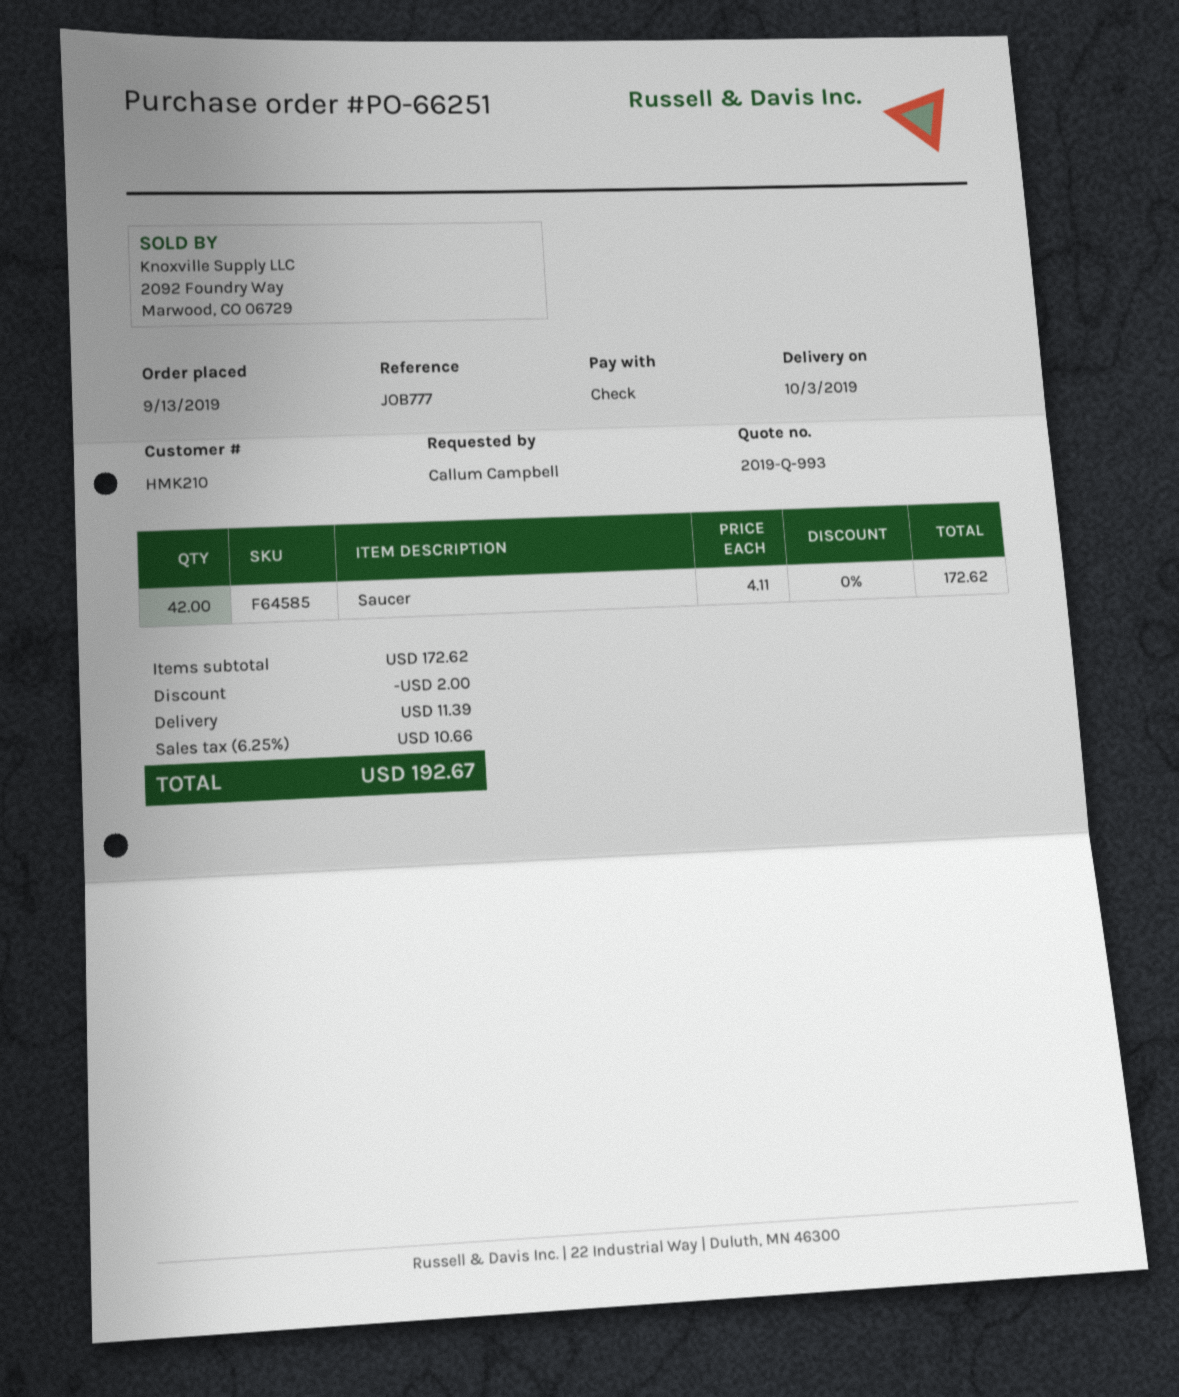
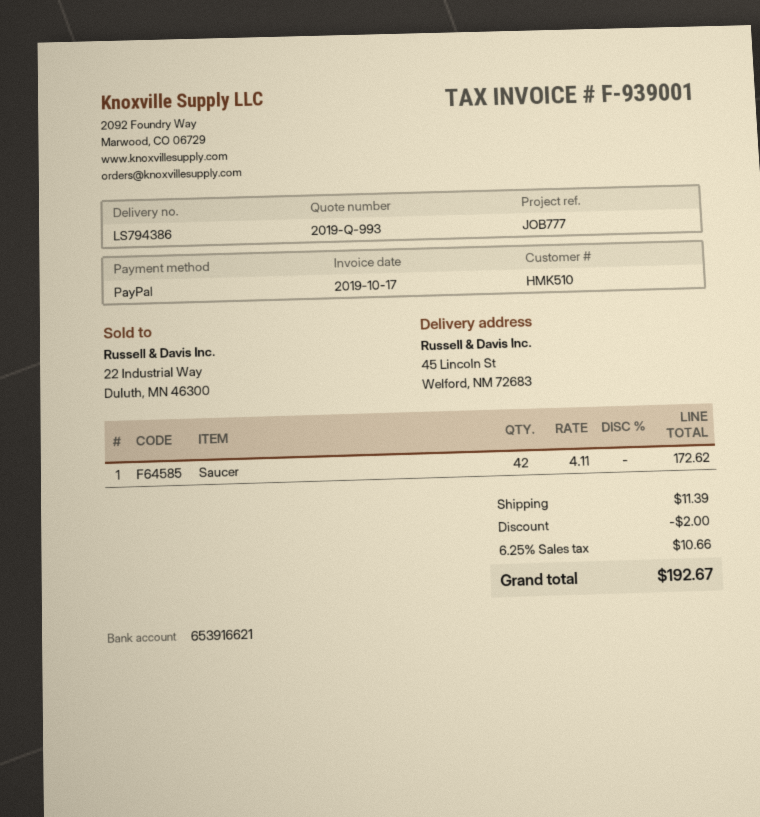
customer number: HMK210 -> HMK510
payment method: cheque -> PayPal

